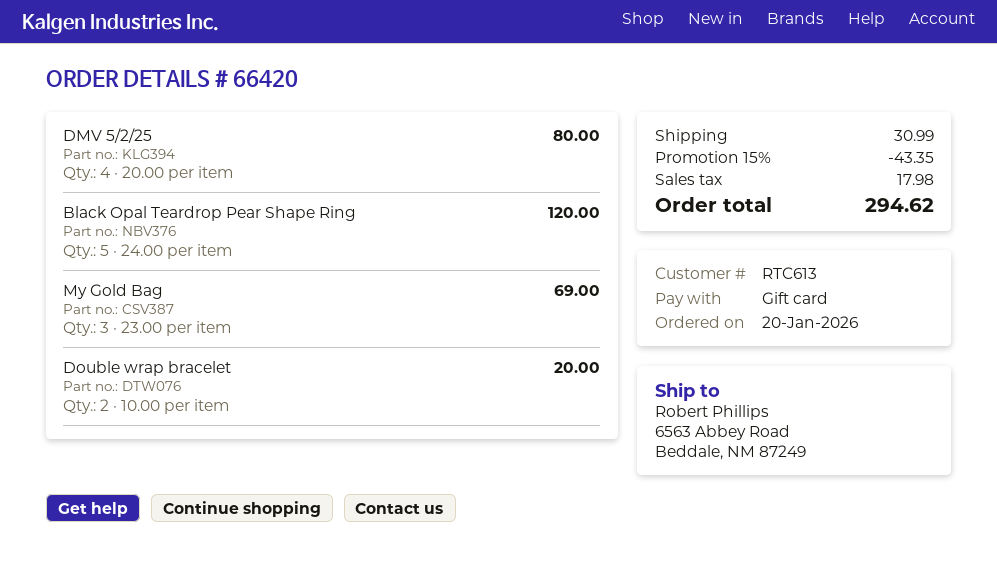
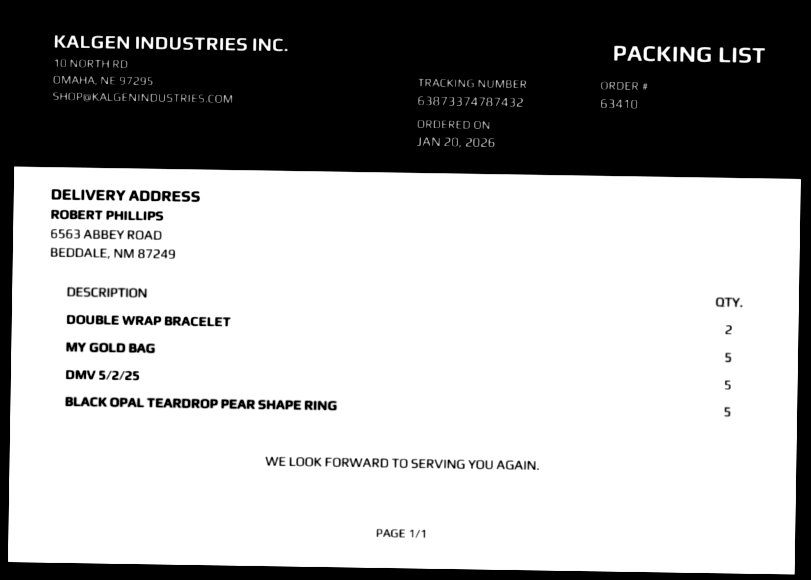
order number: 66420 -> 63410
DMV 5/2/25: 4 -> 5
My Gold Bag: 3 -> 5

